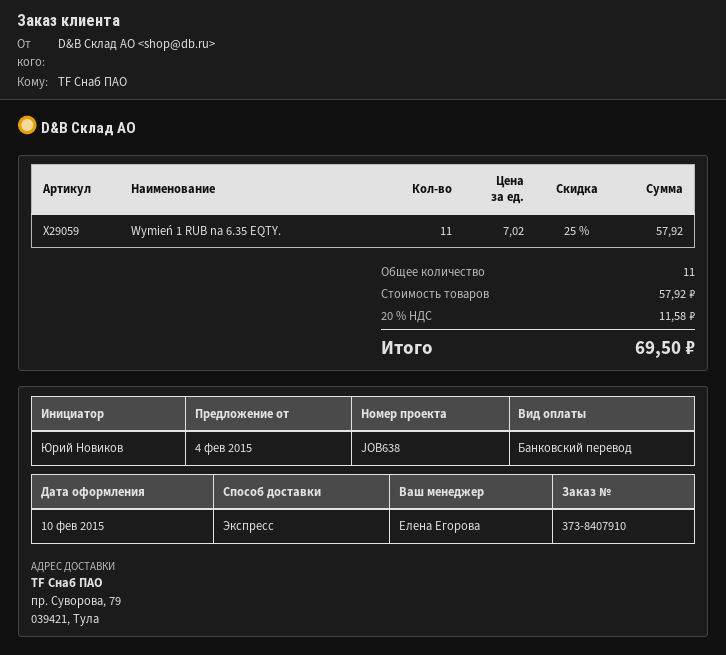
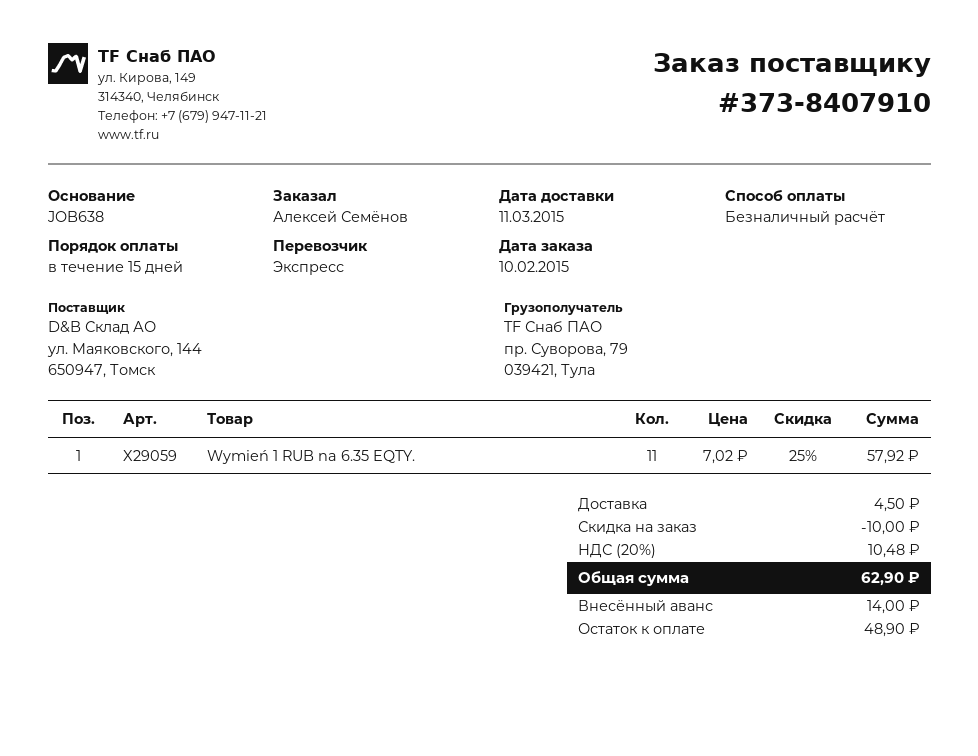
ordered by: Юрий Новиков -> Алексей Семёнов
discount: none -> 10.00
shipping: none -> 4.50
tax: 20% = 11.58 -> 20% = 10.48
total: 69.50 -> 62.90

